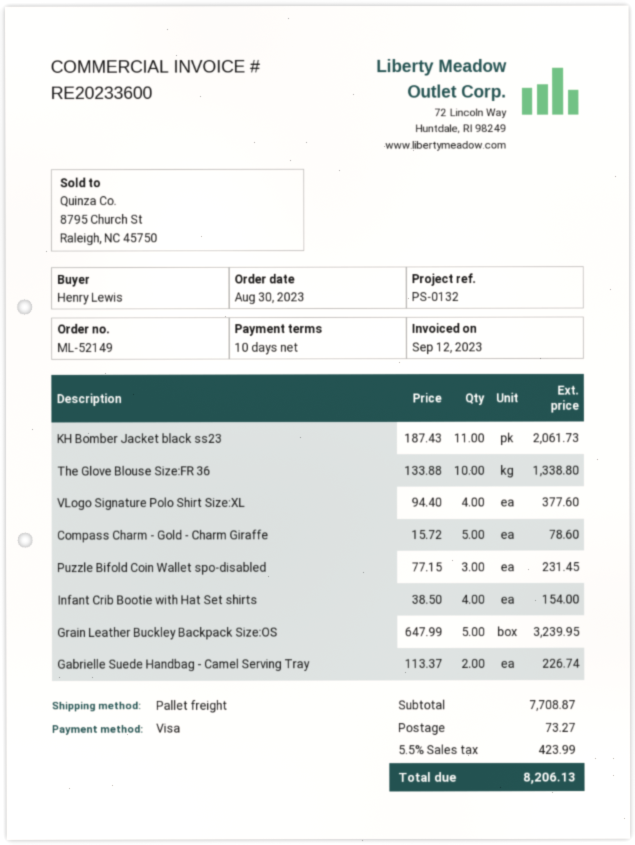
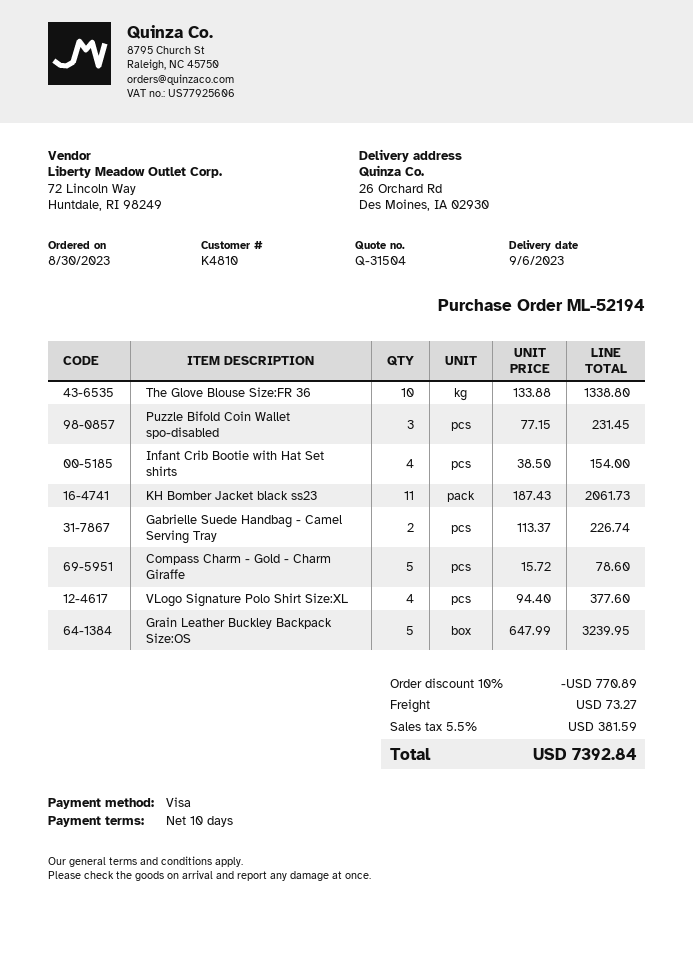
order number: ML-52149 -> ML-52194
discount: none -> 10% = 770.89
tax: 5.5% = 423.99 -> 5.5% = 381.59
total: 8206.13 -> 7392.84

